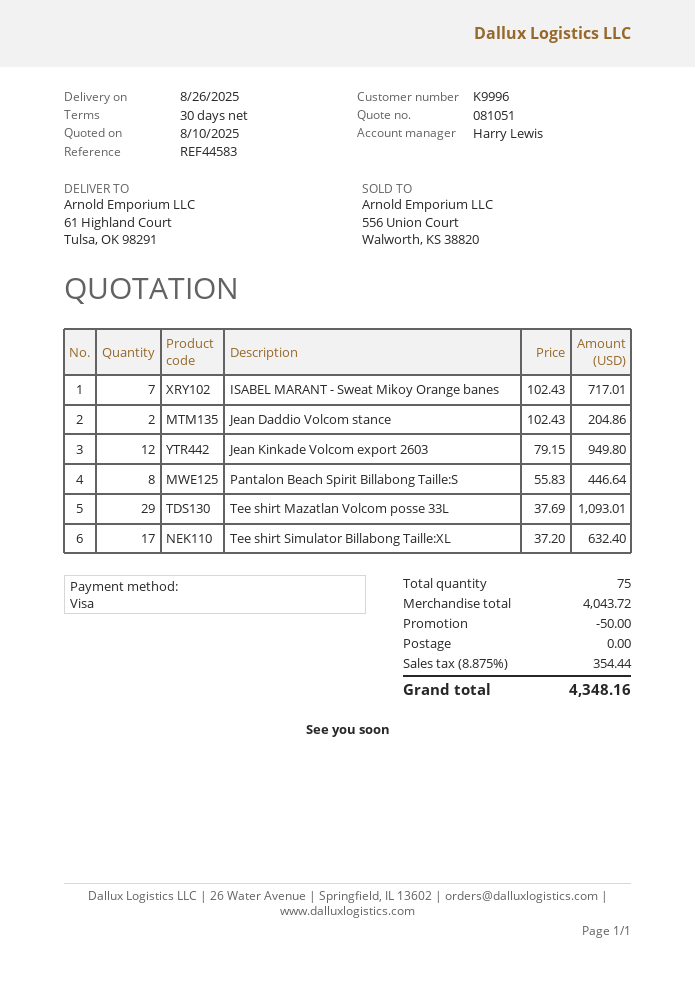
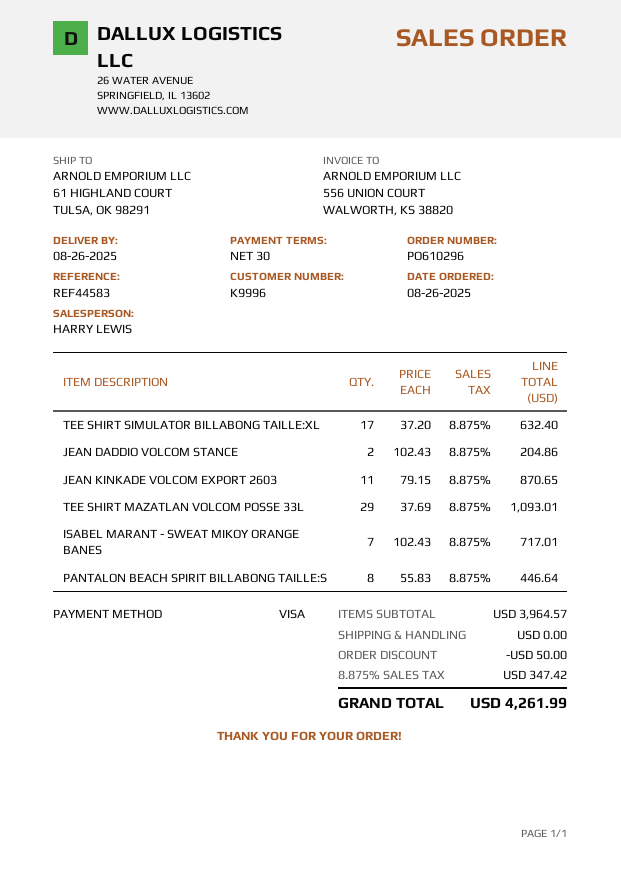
Jean Kinkade Volcom export 2603: 12 x 79.15 = 949.80 -> 11 x 79.15 = 870.65
subtotal: 4043.72 -> 3964.57
tax: 8.875% = 354.44 -> 8.875% = 347.42
total: 4348.16 -> 4261.99

